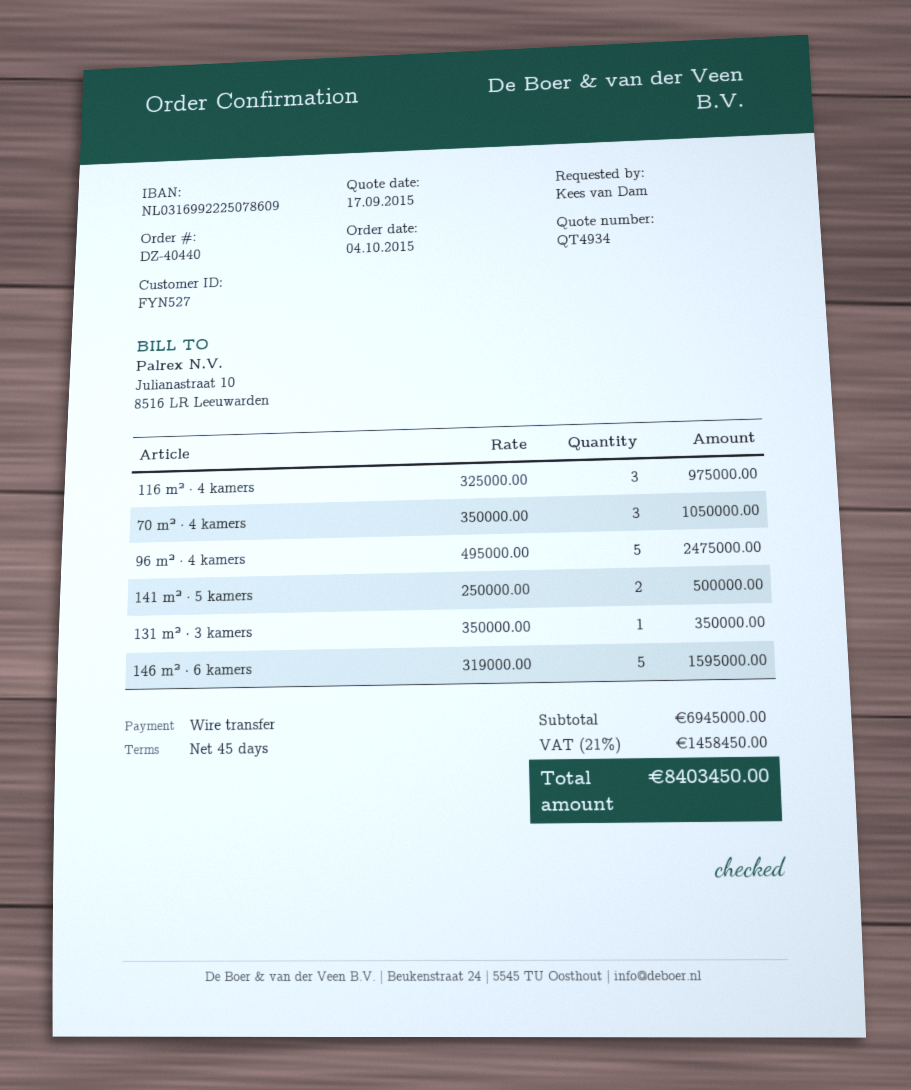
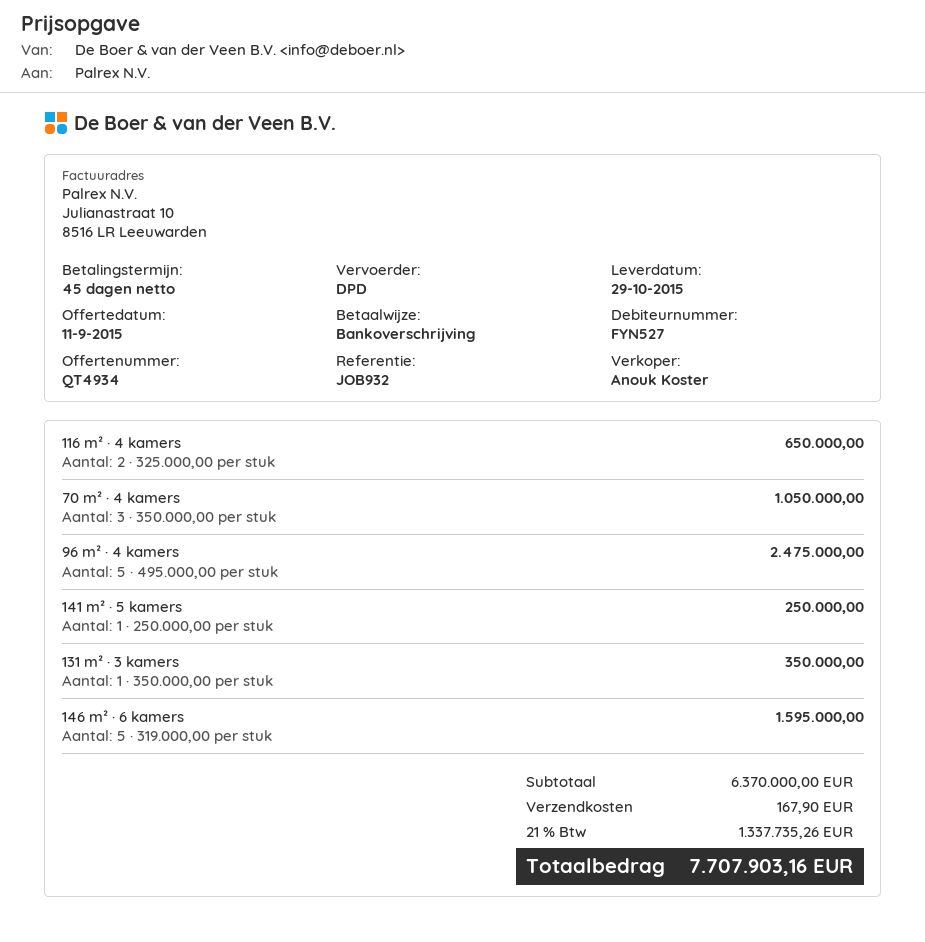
quote date: 2015-09-17 -> 2015-09-11
116 m² · 4 kamers: 3 x 325000.00 = 975000.00 -> 2 x 325000.00 = 650000.00
141 m² · 5 kamers: 2 x 250000.00 = 500000.00 -> 1 x 250000.00 = 250000.00
subtotal: 6945000.00 -> 6370000.00
shipping: none -> 167.90
tax: 21% = 1458450.00 -> 21% = 1337735.26
total: 8403450.00 -> 7707903.16

